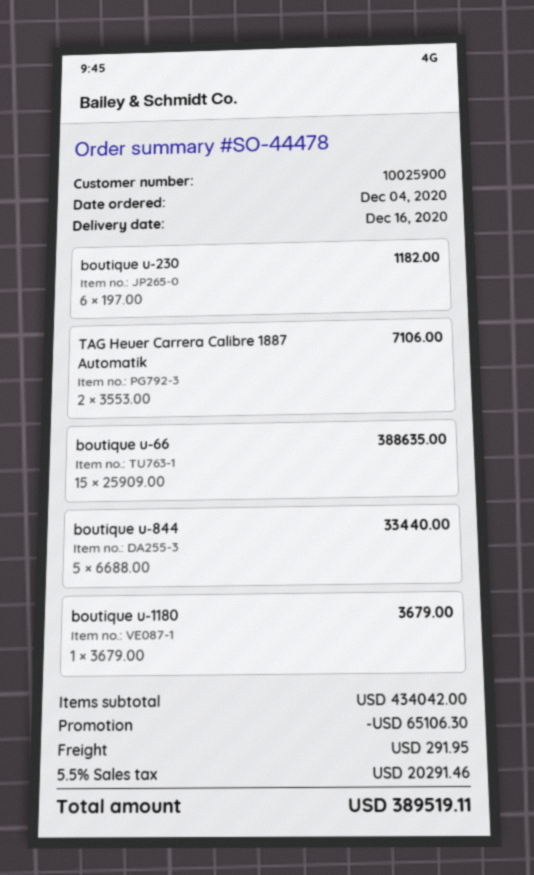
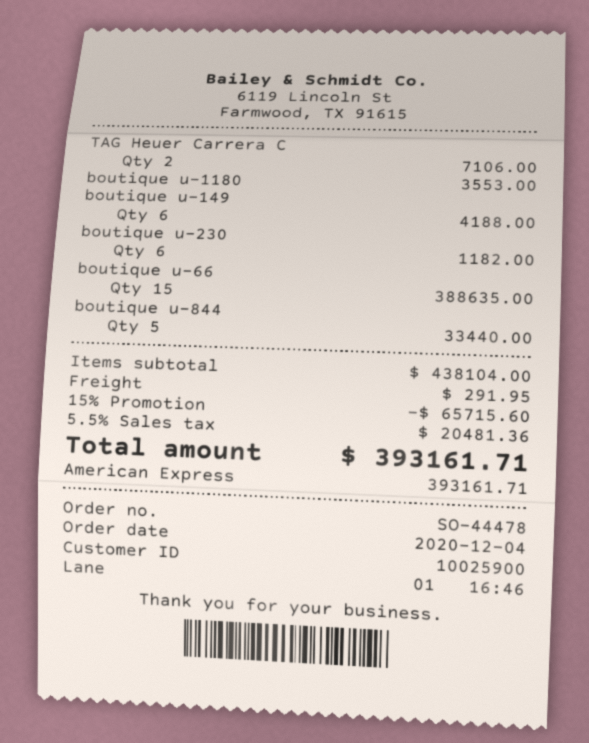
boutique u-1180: 1 for 3679.00 -> 1 for 3553.00
boutique u-149: none -> 6 for 4188.00
subtotal: 434042.00 -> 438104.00
discount: 65106.30 -> 65715.60
tax: 5.5% = 20291.46 -> 5.5% = 20481.36
total: 389519.11 -> 393161.71

